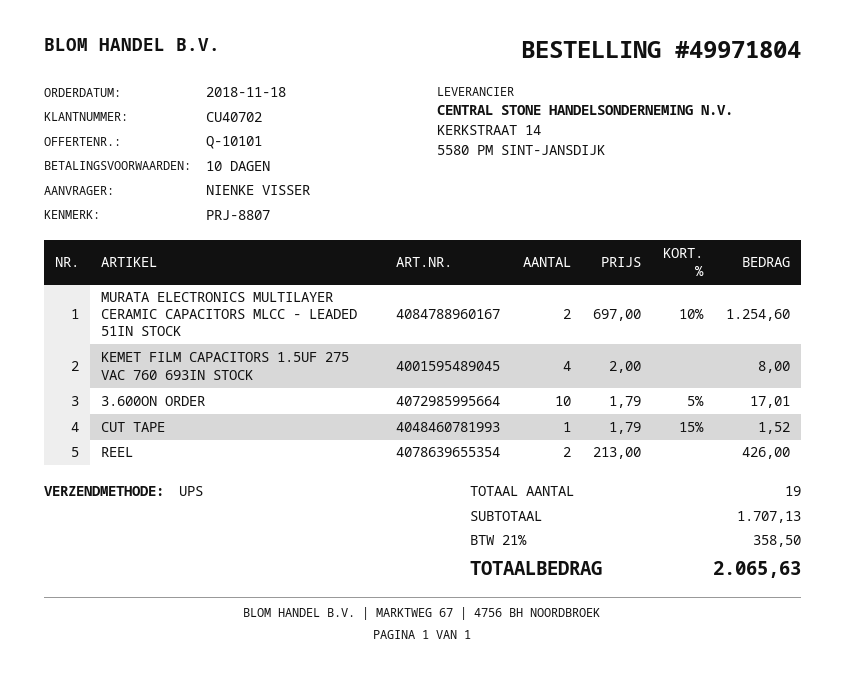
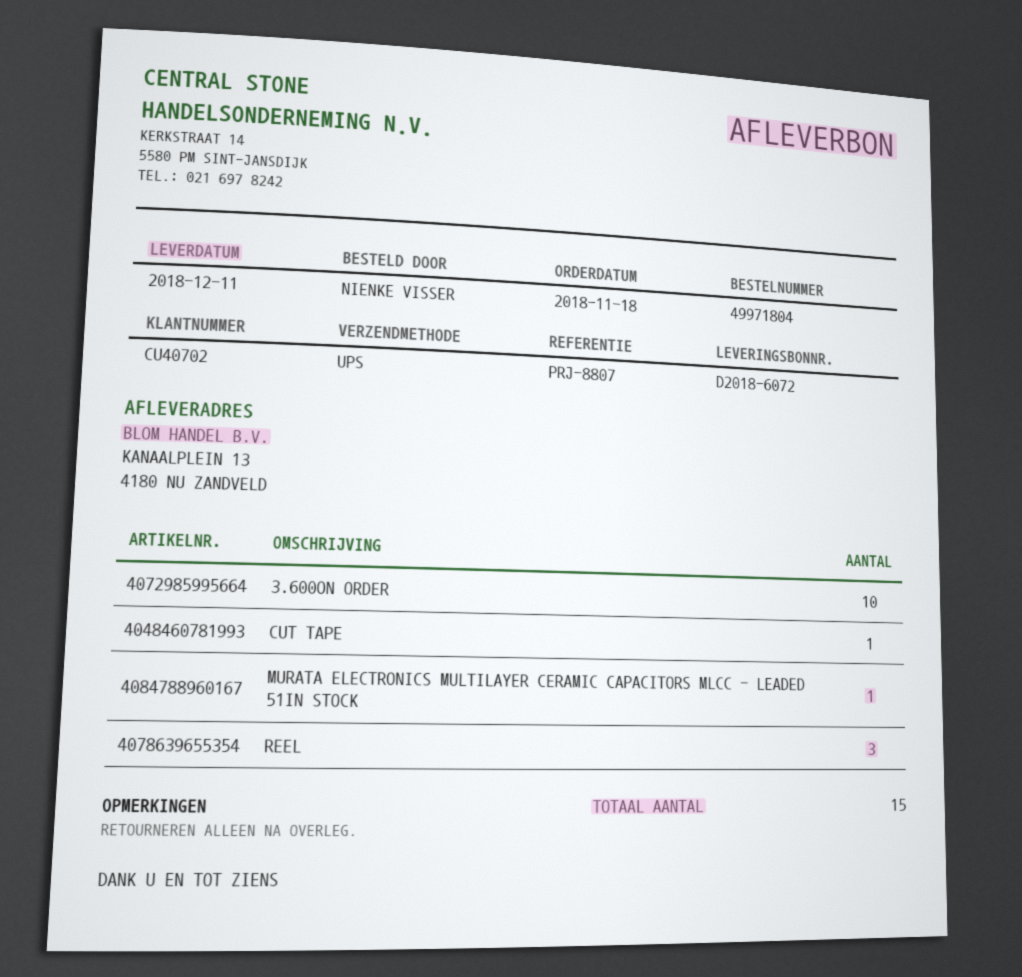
MURATA ELECTRONICS MULTILAYER CERAMIC CAPACITORS MLCC - LEADED 51IN STOCK: 2 -> 1
KEMET FILM CAPACITORS 1.5UF 275 VAC 760 693IN STOCK: 4 -> none
REEL: 2 -> 3
total quantity: 19 -> 15

